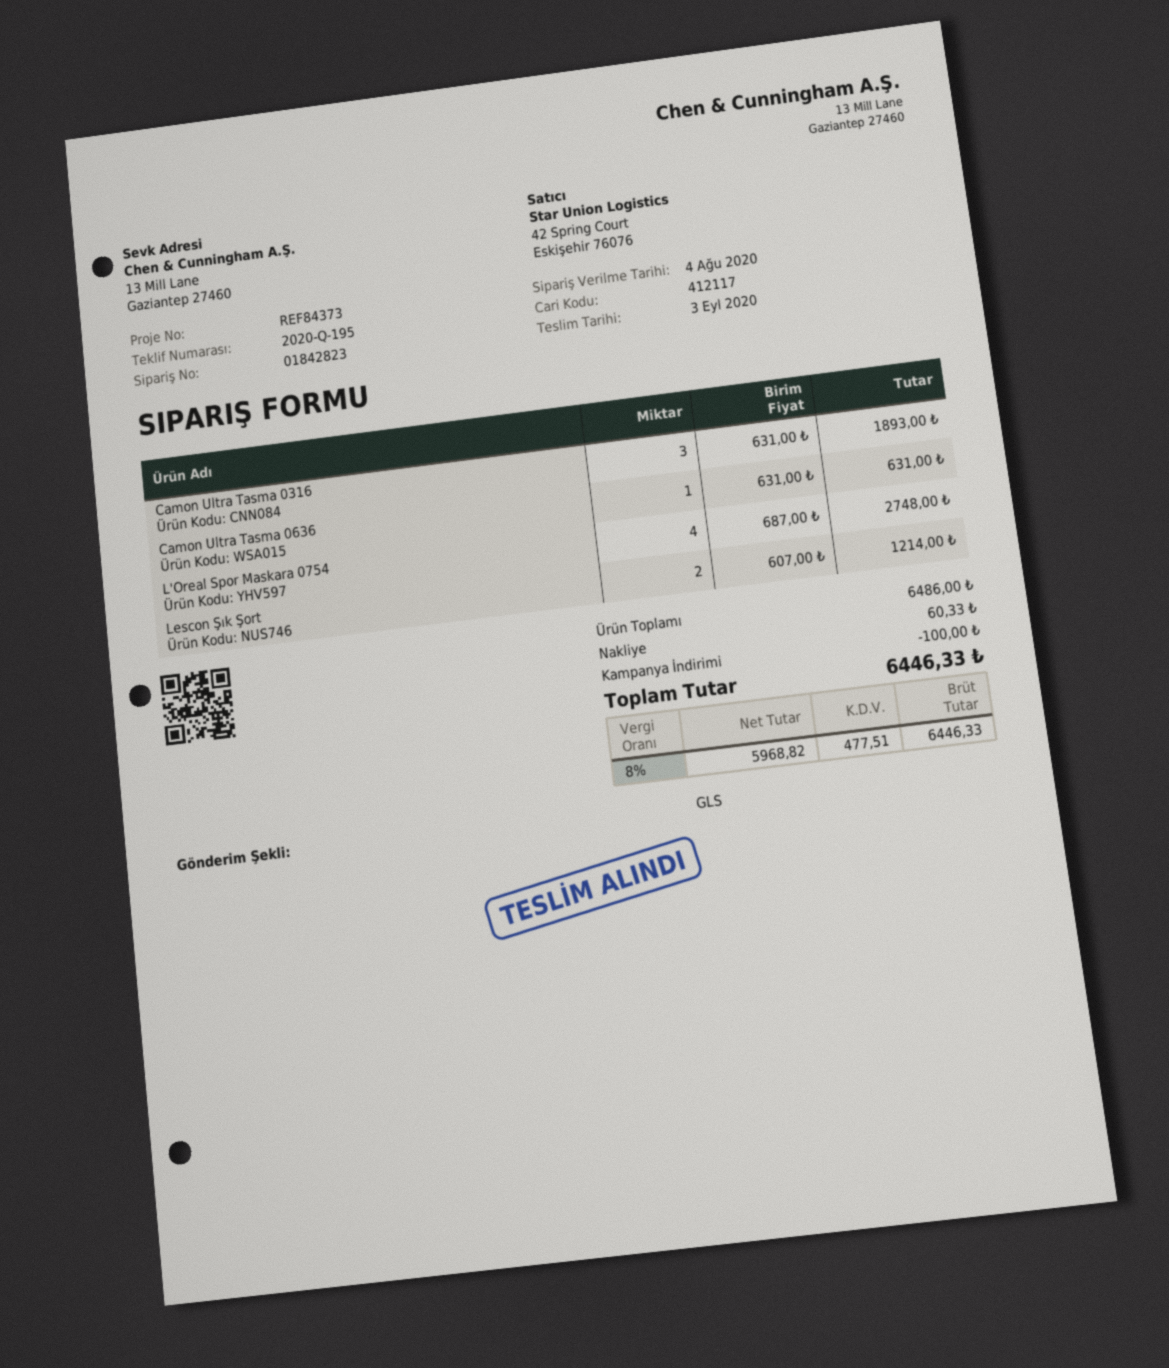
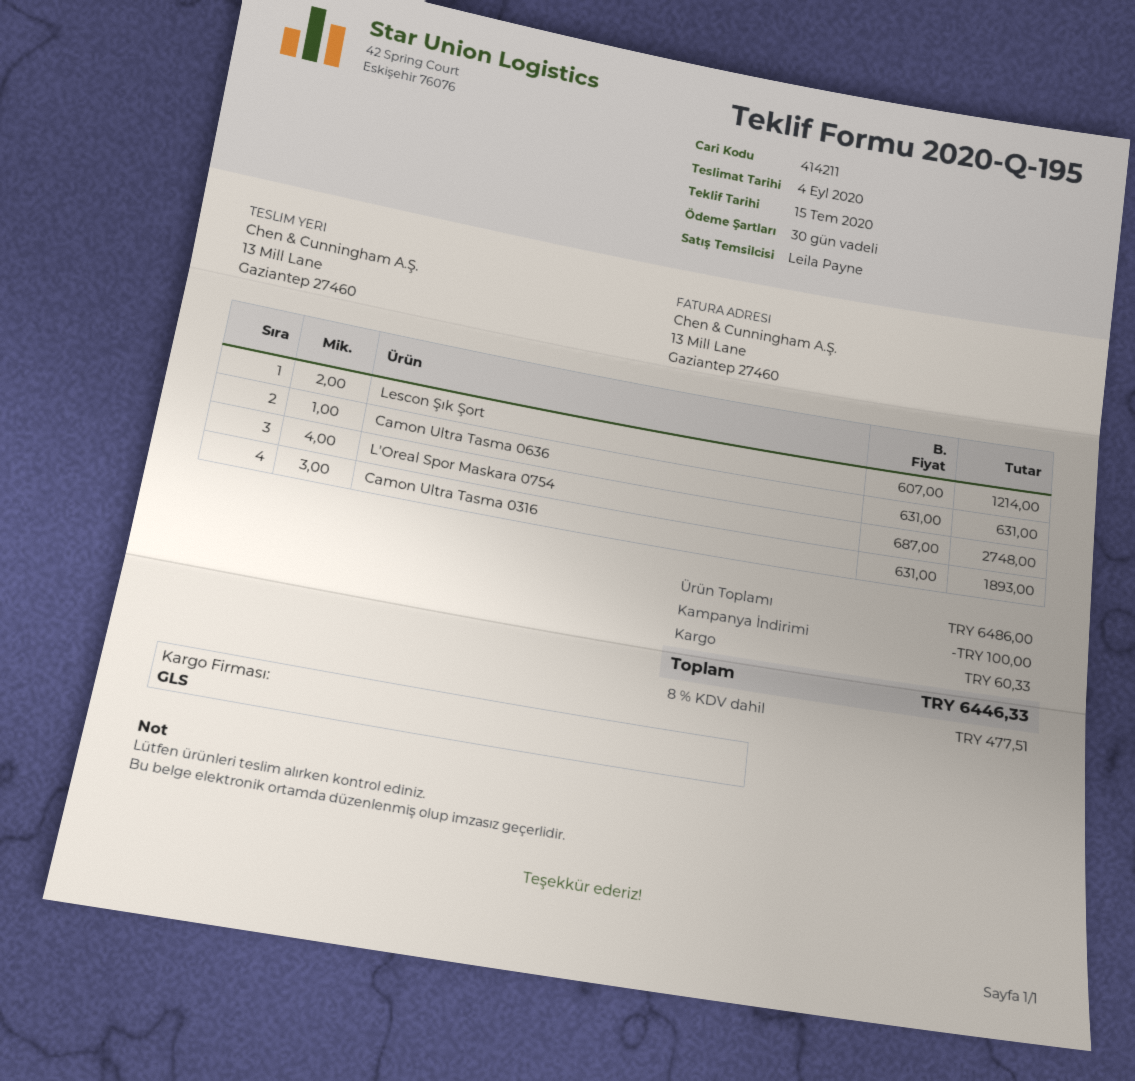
delivery date: 2020-09-03 -> 2020-09-04
customer number: 412117 -> 414211

